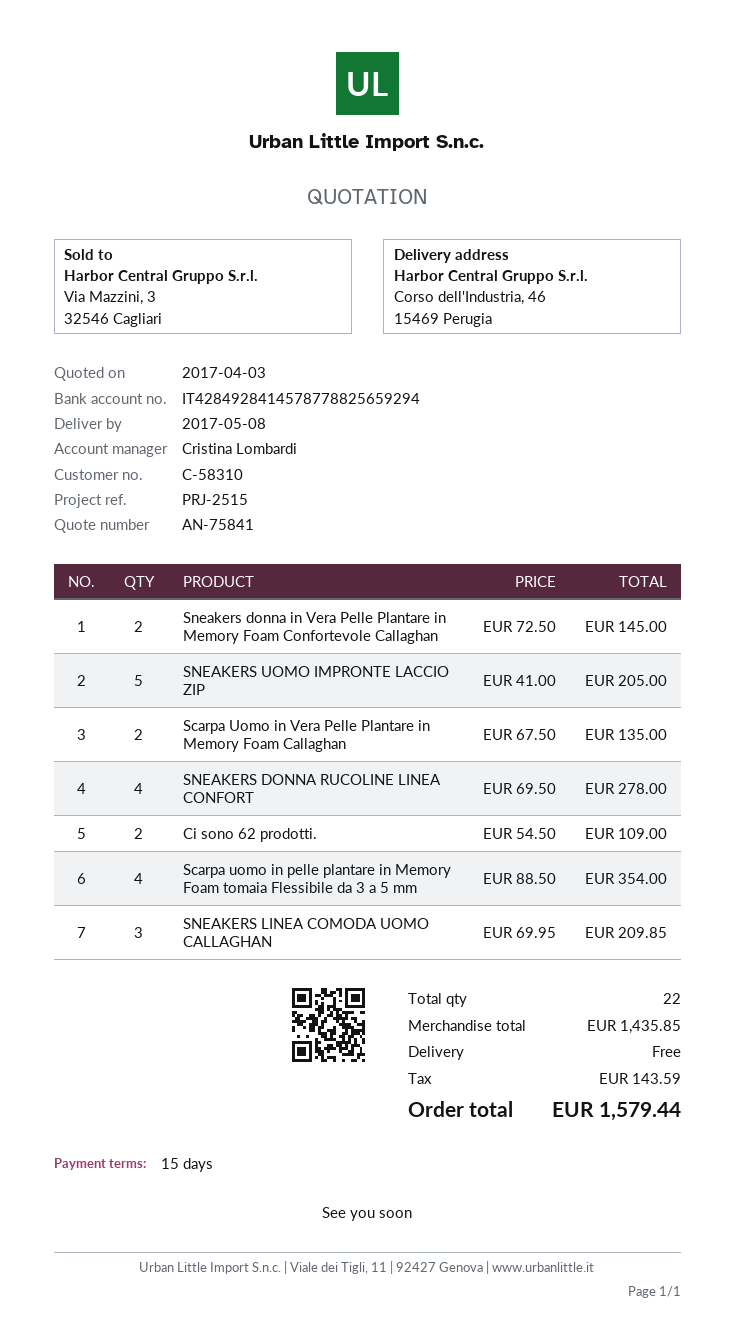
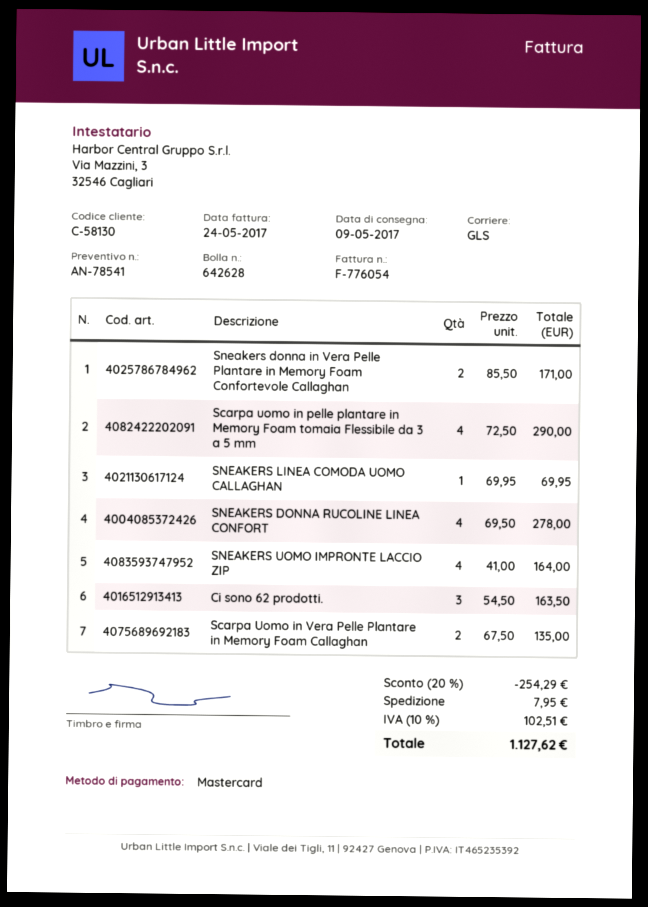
quote number: AN-75841 -> AN-78541
delivery date: 2017-05-08 -> 2017-05-09
customer number: C-58310 -> C-58130
Sneakers donna in Vera Pelle Plantare in Memory Foam Confortevole Callaghan: 2 x 72.50 = 145.00 -> 2 x 85.50 = 171.00
SNEAKERS UOMO IMPRONTE LACCIO ZIP: 5 x 41.00 = 205.00 -> 4 x 41.00 = 164.00
Ci sono 62 prodotti.: 2 x 54.50 = 109.00 -> 3 x 54.50 = 163.50
Scarpa uomo in pelle plantare in Memory Foam tomaia Flessibile da 3 a 5 mm: 4 x 88.50 = 354.00 -> 4 x 72.50 = 290.00
SNEAKERS LINEA COMODA UOMO CALLAGHAN: 3 x 69.95 = 209.85 -> 1 x 69.95 = 69.95
discount: none -> 20% = 254.29
shipping: 0.00 -> 7.95
tax: 143.59 -> 102.51
total: 1579.44 -> 1127.62

